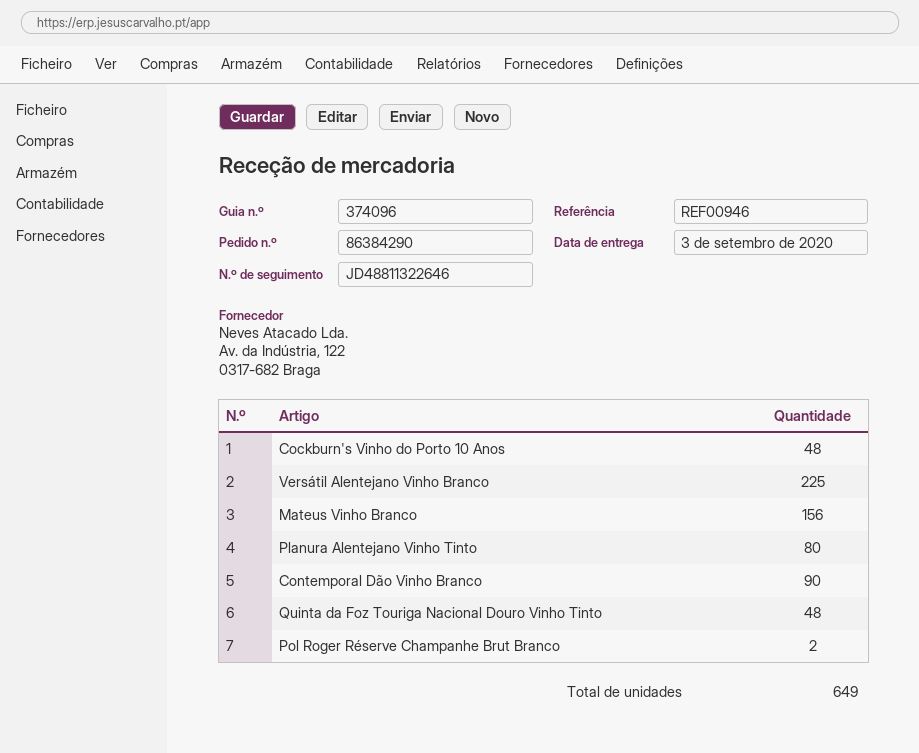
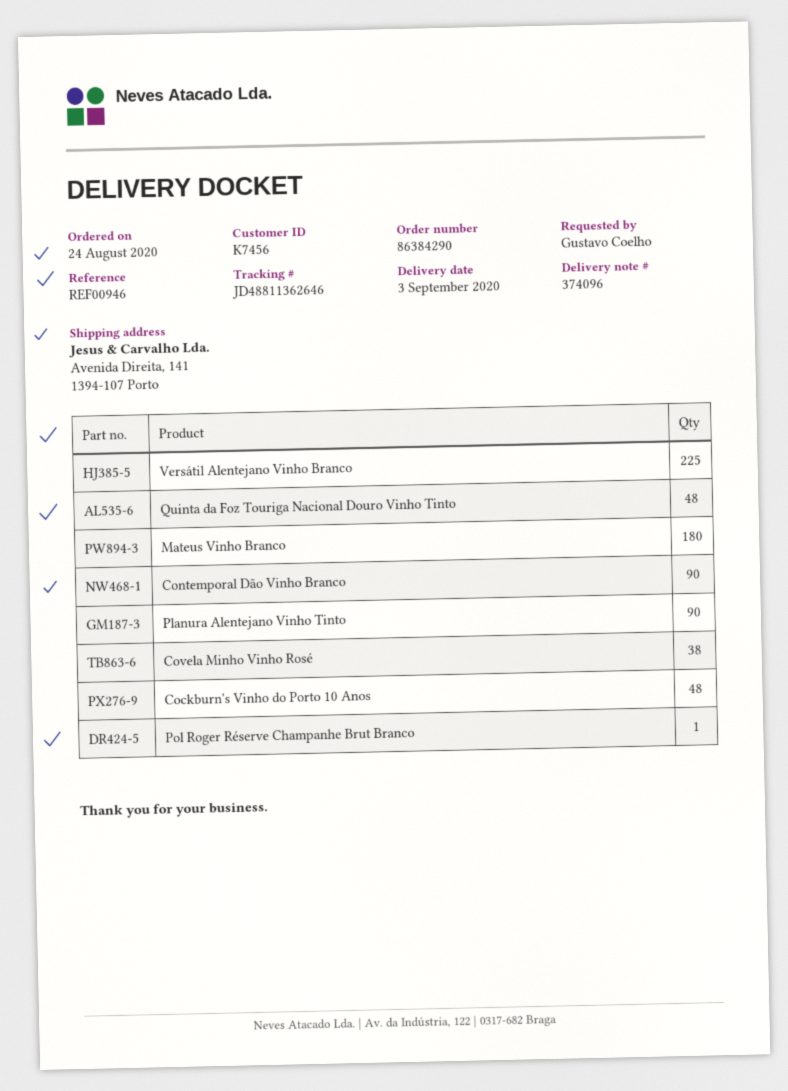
tracking number: JD48811322646 -> JD48811362646
Mateus Vinho Branco: 156 -> 180
Planura Alentejano Vinho Tinto: 80 -> 90
Pol Roger Réserve Champanhe Brut Branco: 2 -> 1
Covela Minho Vinho Rosé: none -> 38

